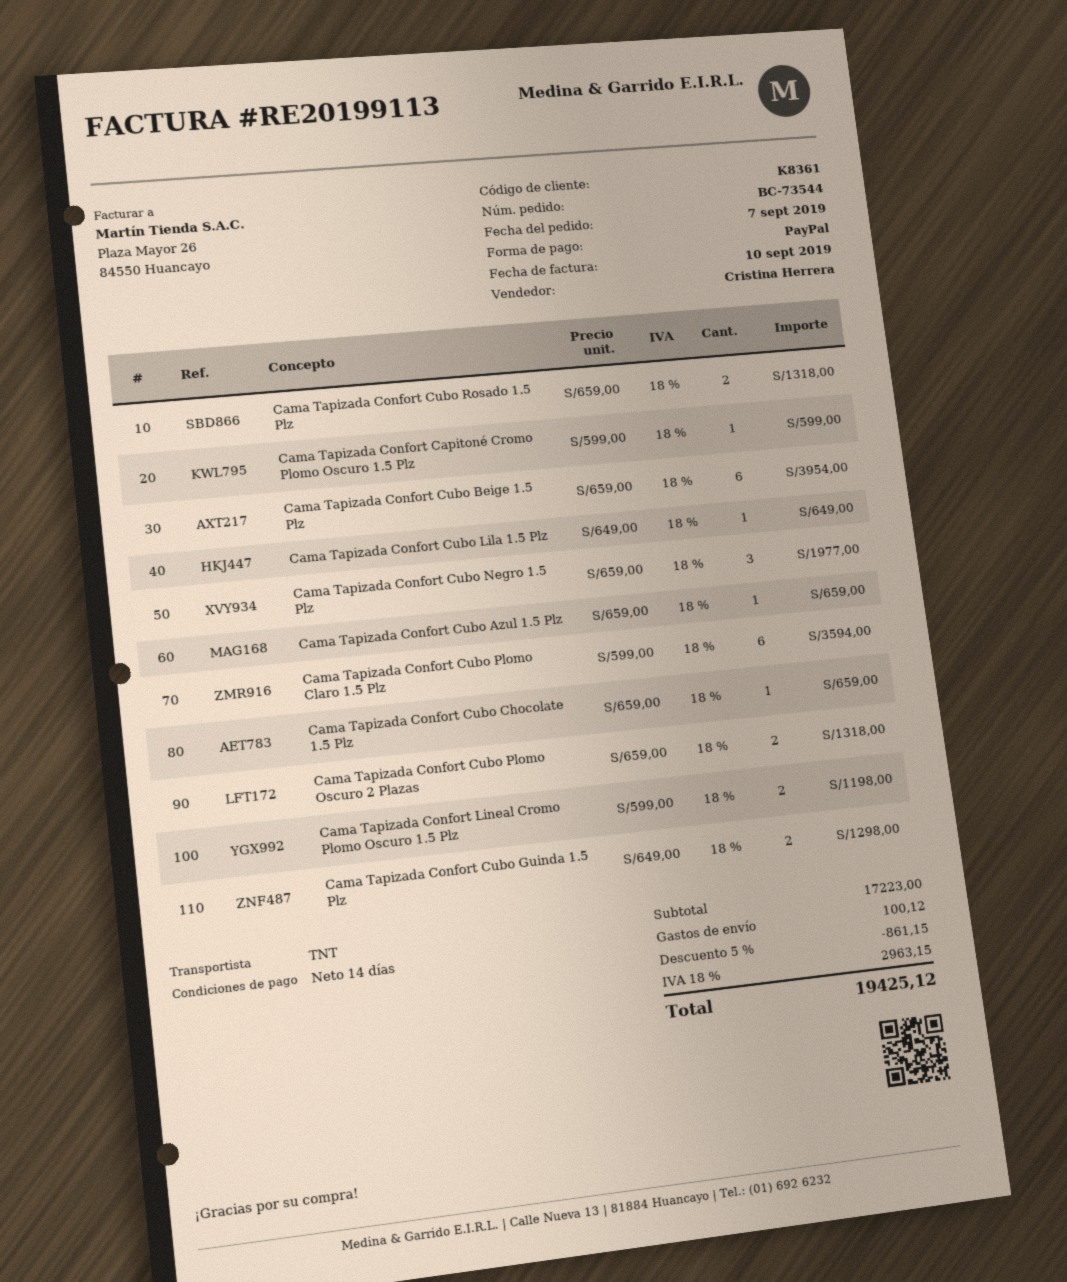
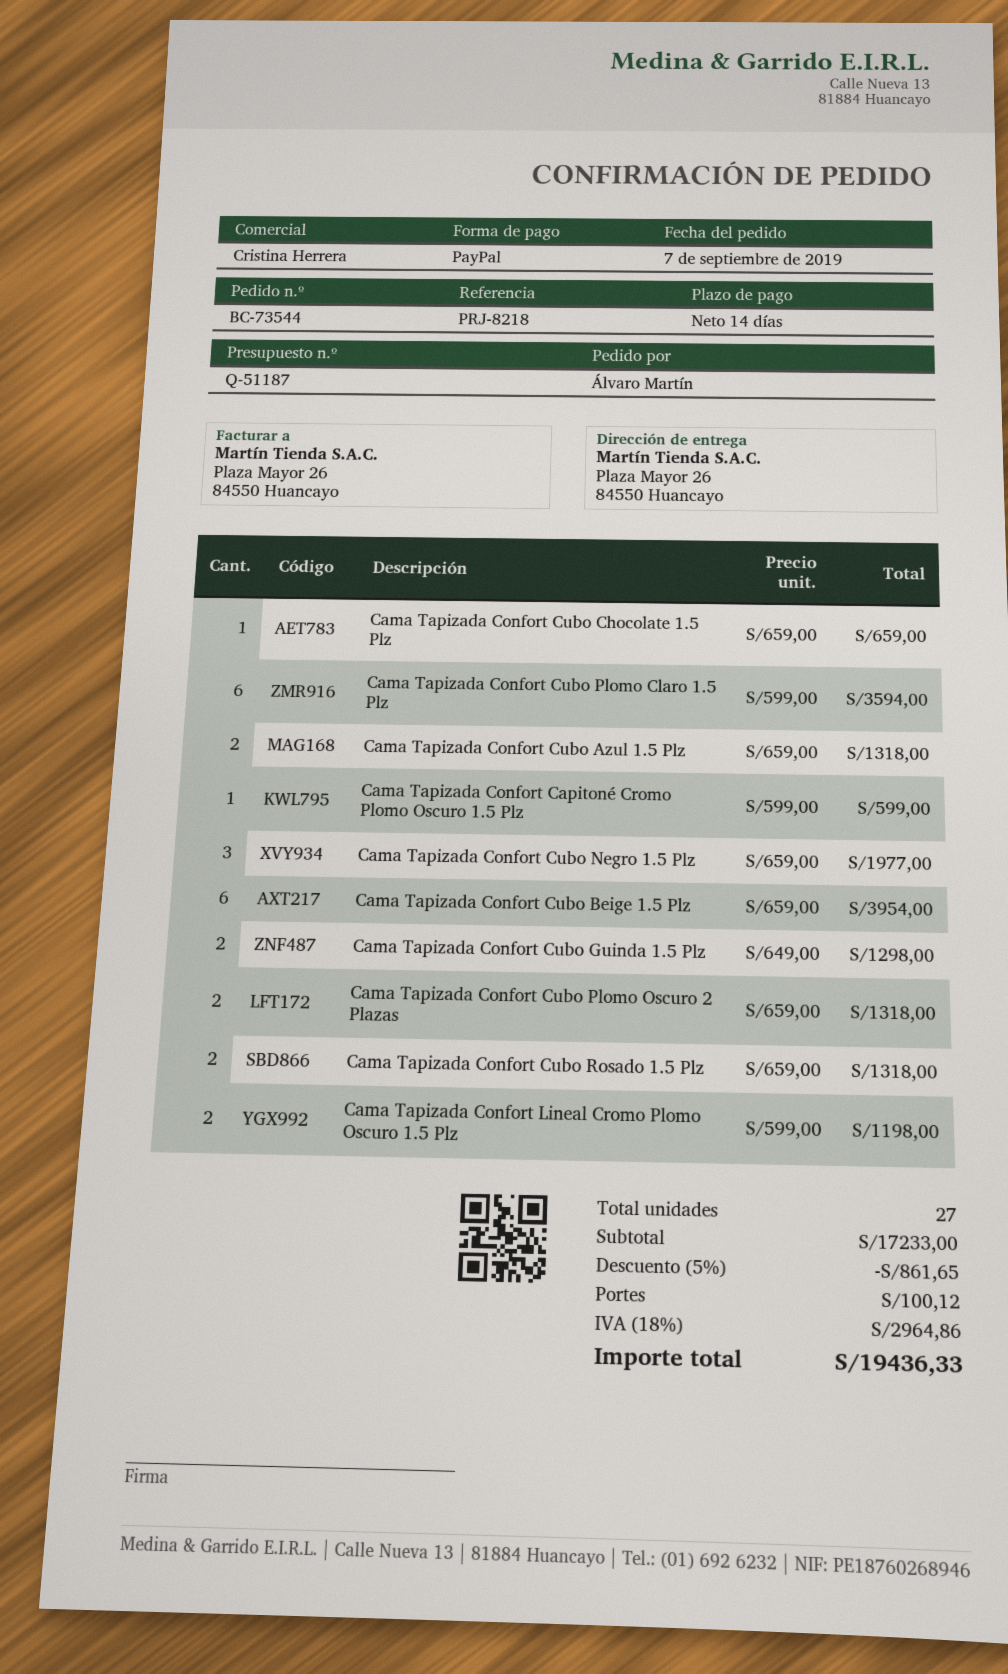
Cama Tapizada Confort Cubo Lila 1.5 Plz: 1 x 649.00 = 649.00 -> none
Cama Tapizada Confort Cubo Azul 1.5 Plz: 1 x 659.00 = 659.00 -> 2 x 659.00 = 1318.00
subtotal: 17223.00 -> 17233.00
discount: 5% = 861.15 -> 5% = 861.65
tax: 18% = 2963.15 -> 18% = 2964.86
total: 19425.12 -> 19436.33

